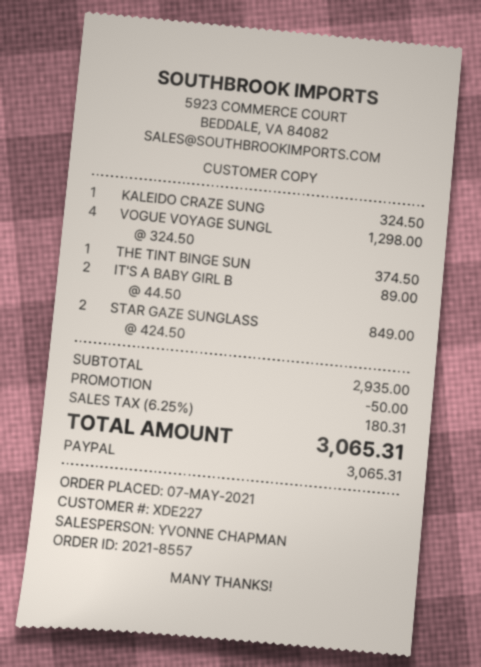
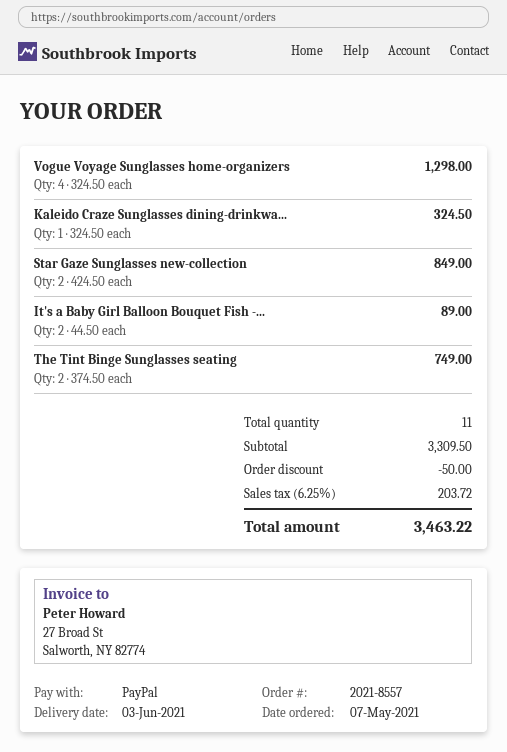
THE TINT BINGE SUN: 1 x 374.50 = 374.50 -> 2 x 374.50 = 749.00
subtotal: 2935.00 -> 3309.50
tax: 6.25% = 180.31 -> 6.25% = 203.72
total: 3065.31 -> 3463.22

